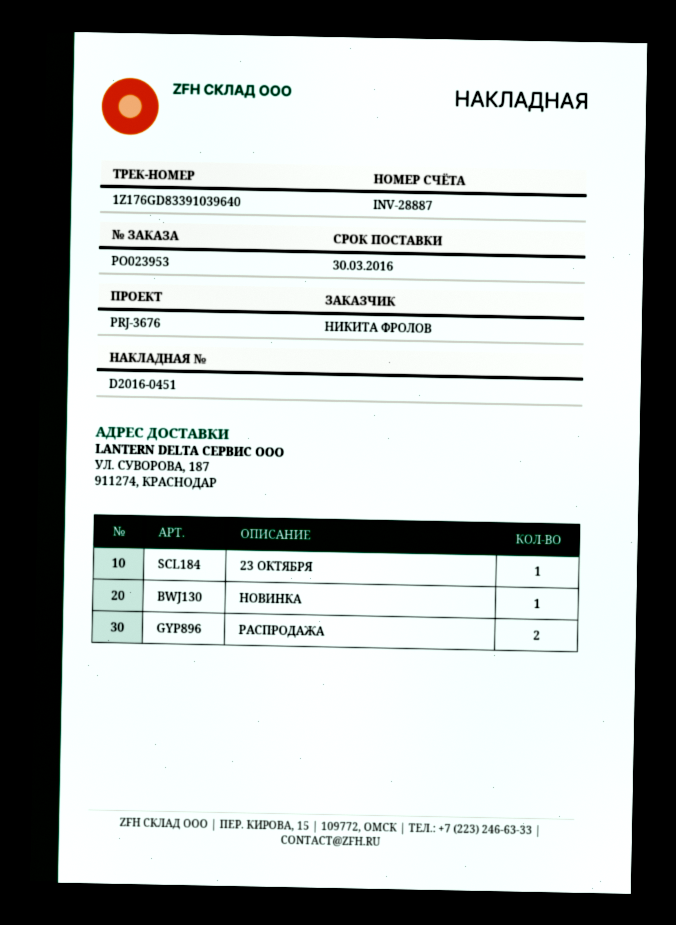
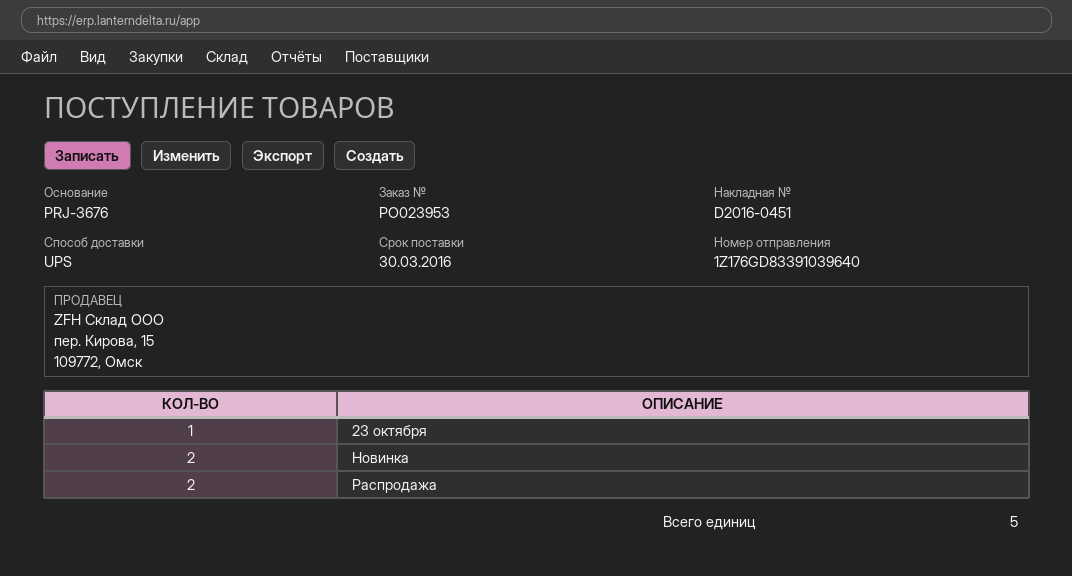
НОВИНКА: 1 -> 2

